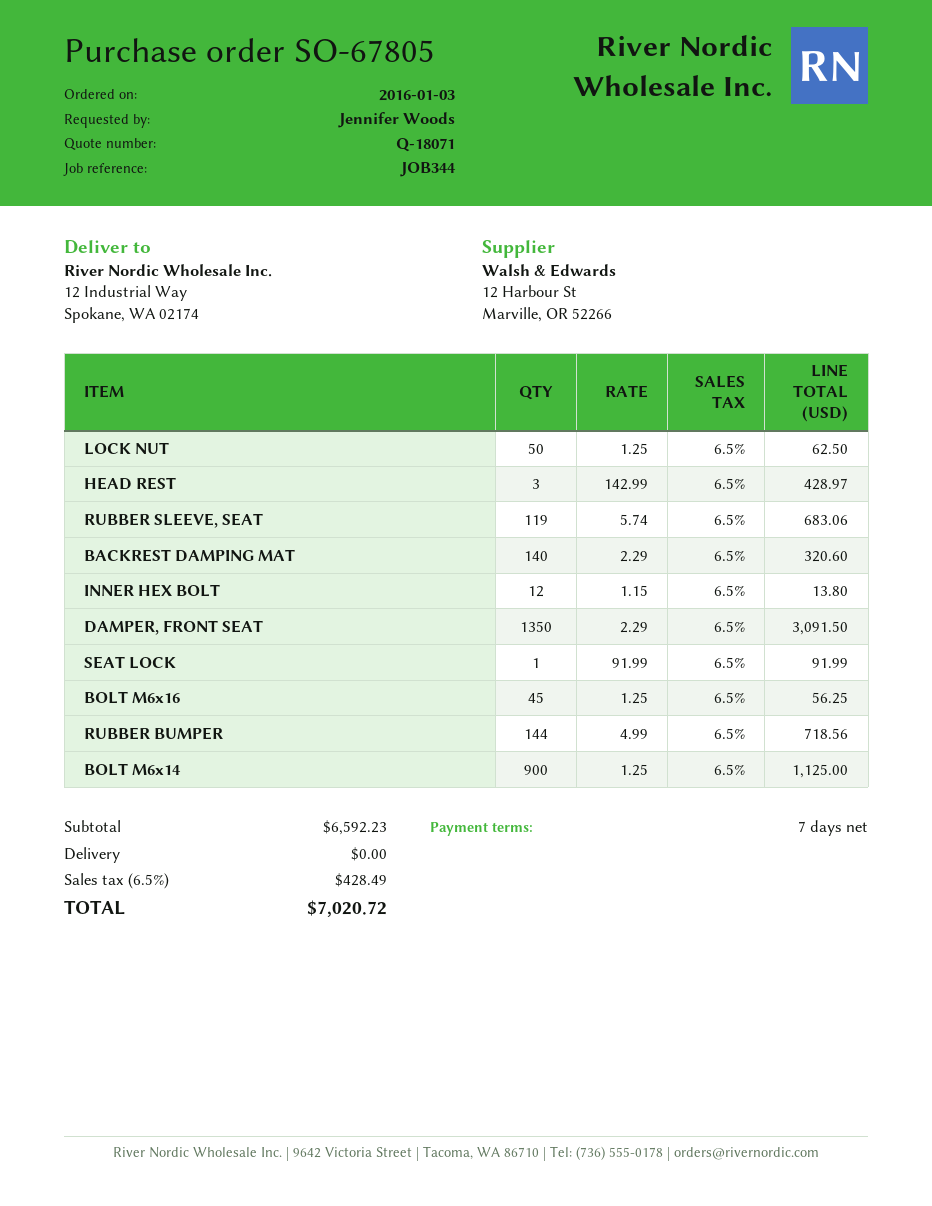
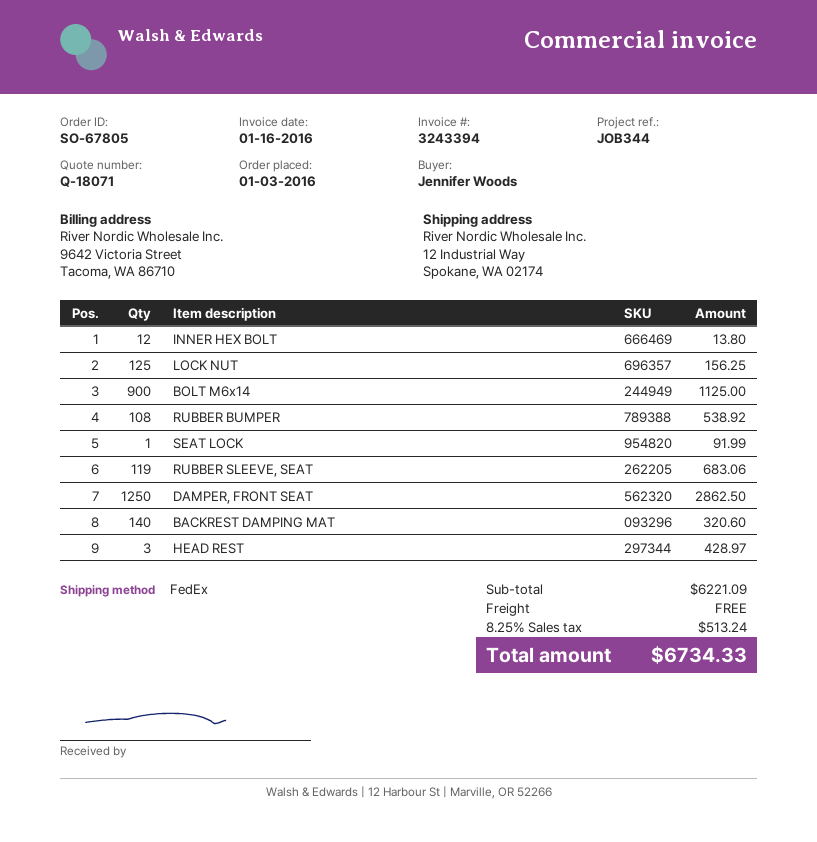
LOCK NUT: 50 for 62.50 -> 125 for 156.25
DAMPER, FRONT SEAT: 1350 for 3091.50 -> 1250 for 2862.50
BOLT M6x16: 45 for 56.25 -> none
RUBBER BUMPER: 144 for 718.56 -> 108 for 538.92
subtotal: 6592.23 -> 6221.09
tax: 6.5% = 428.49 -> 8.25% = 513.24
total: 7020.72 -> 6734.33

